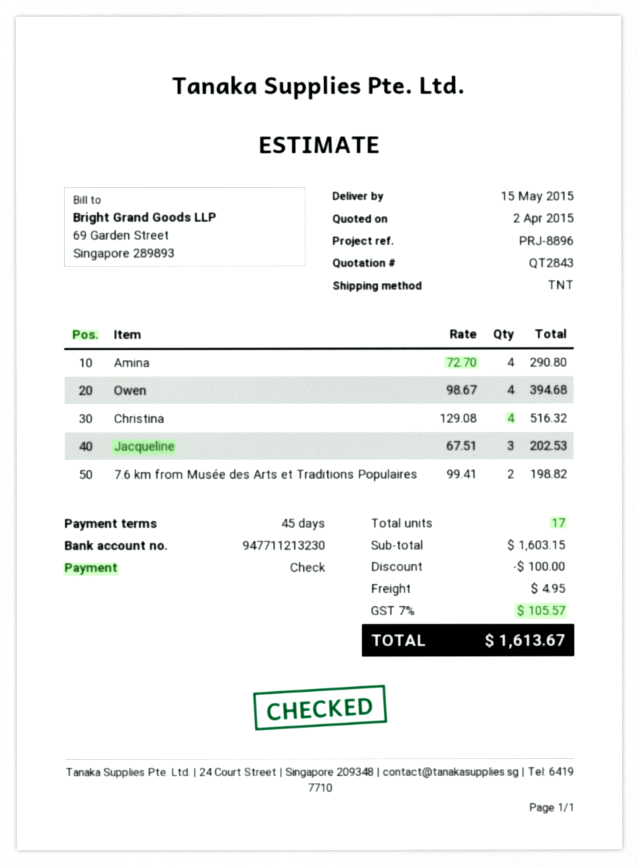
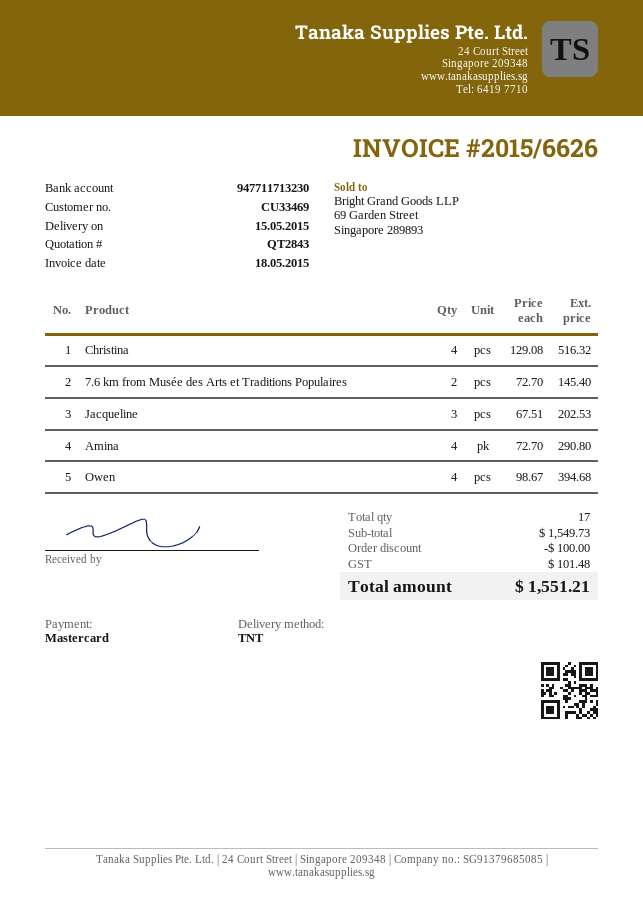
payment method: cheque -> Mastercard
bank account: 947711213230 -> 947711713230
7.6 km from Musée des Arts et Traditions Populaires: 2 x 99.41 = 198.82 -> 2 x 72.70 = 145.40
subtotal: 1603.15 -> 1549.73
shipping: 4.95 -> none
tax: 105.57 -> 101.48
total: 1613.67 -> 1551.21

